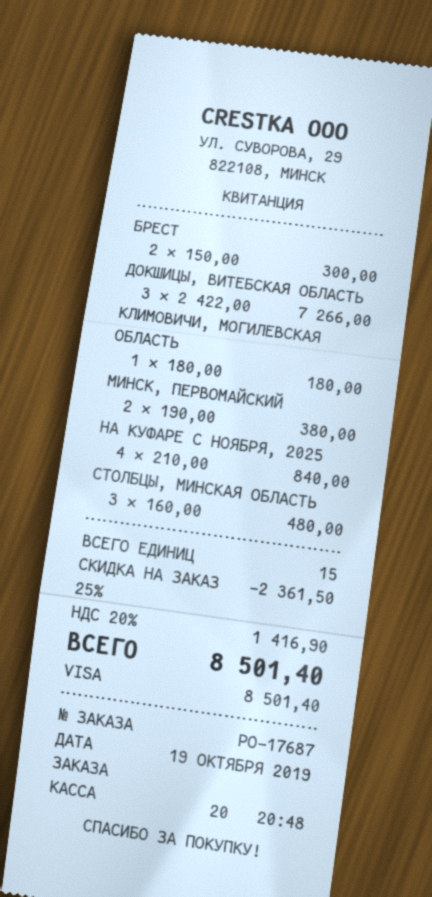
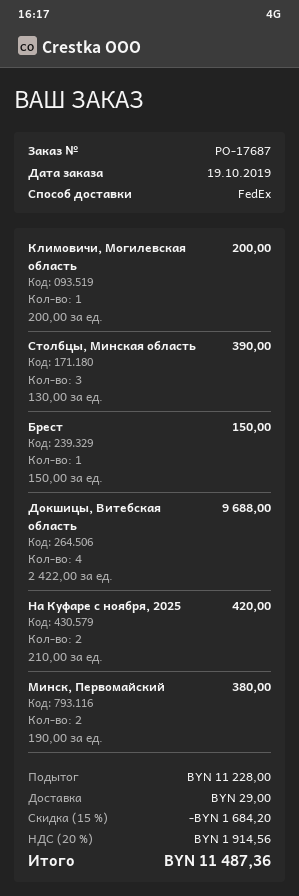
БРЕСТ: 2 x 150.00 = 300.00 -> 1 x 150.00 = 150.00
ДОКШИЦЫ, ВИТЕБСКАЯ ОБЛАСТЬ: 3 x 2422.00 = 7266.00 -> 4 x 2422.00 = 9688.00
КЛИМОВИЧИ, МОГИЛЕВСКАЯ ОБЛАСТЬ: 1 x 180.00 = 180.00 -> 1 x 200.00 = 200.00
НА КУФАРЕ С НОЯБРЯ, 2025: 4 x 210.00 = 840.00 -> 2 x 210.00 = 420.00
СТОЛБЦЫ, МИНСКАЯ ОБЛАСТЬ: 3 x 160.00 = 480.00 -> 3 x 130.00 = 390.00
discount: 25% = 2361.50 -> 15% = 1684.20
shipping: none -> 29.00
tax: 20% = 1416.90 -> 20% = 1914.56
total: 8501.40 -> 11487.36

